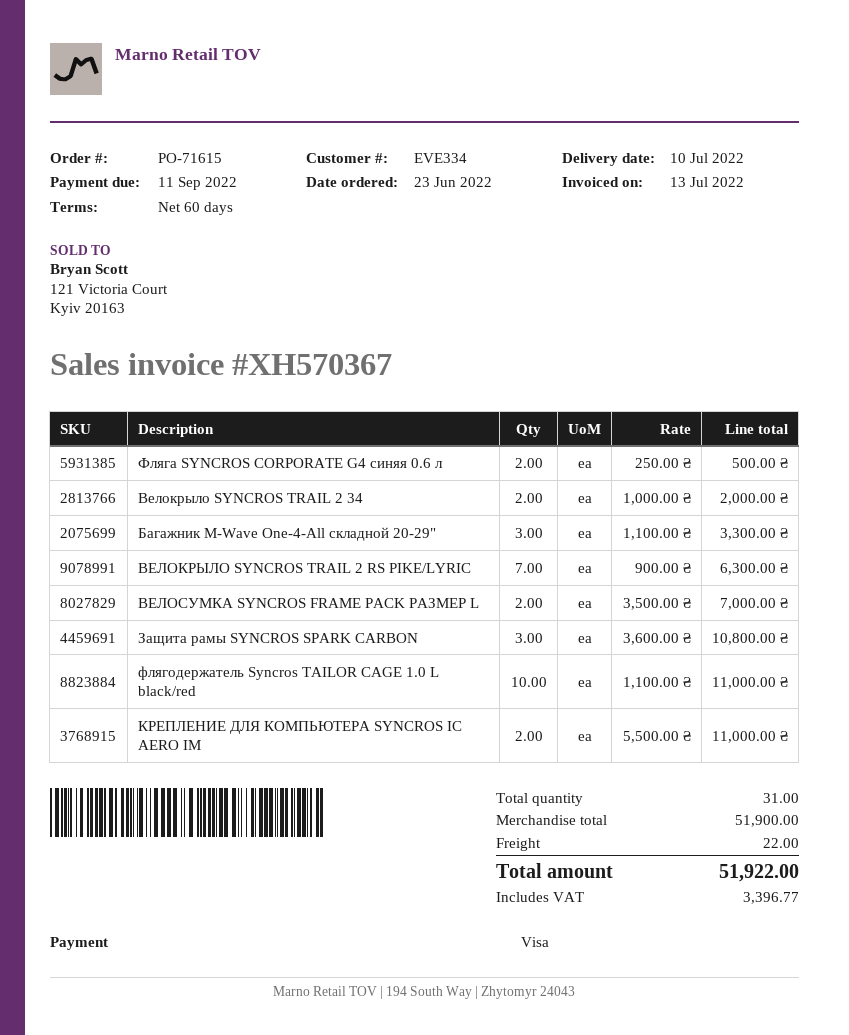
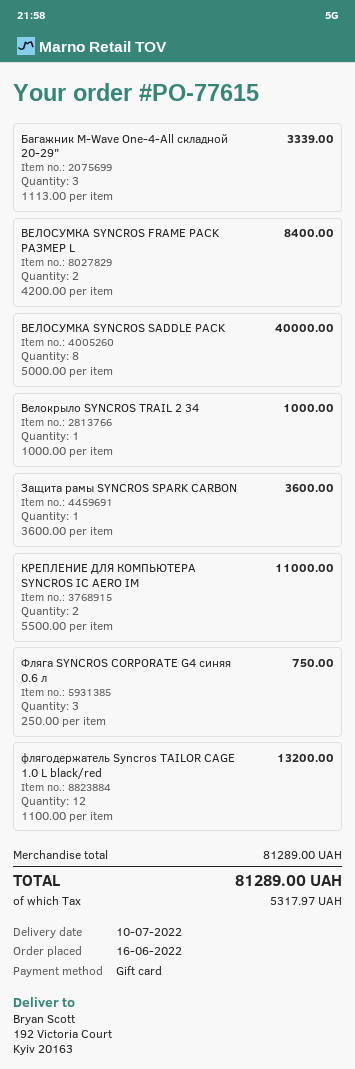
order number: PO-71615 -> PO-77615
order date: 2022-06-23 -> 2022-06-16
payment method: Visa -> gift card
Фляга SYNCROS CORPORATE G4 синяя 0.6 л: 2 x 250.00 = 500.00 -> 3 x 250.00 = 750.00
Велокрыло SYNCROS TRAIL 2 34: 2 x 1000.00 = 2000.00 -> 1 x 1000.00 = 1000.00
Багажник M-Wave One-4-All складной 20-29": 3 x 1100.00 = 3300.00 -> 3 x 1113.00 = 3339.00
ВЕЛОКРЫЛО SYNCROS TRAIL 2 RS PIKE/LYRIC: 7 x 900.00 = 6300.00 -> none
ВЕЛОСУМКА SYNCROS FRAME PACK РАЗМЕР L: 2 x 3500.00 = 7000.00 -> 2 x 4200.00 = 8400.00
Защита рамы SYNCROS SPARK CARBON: 3 x 3600.00 = 10800.00 -> 1 x 3600.00 = 3600.00
флягодержатель Syncros TAILOR CAGE 1.0 L black/red: 10 x 1100.00 = 11000.00 -> 12 x 1100.00 = 13200.00
ВЕЛОСУМКА SYNCROS SADDLE PACK: none -> 8 x 5000.00 = 40000.00
subtotal: 51900.00 -> 81289.00
shipping: 22.00 -> none
tax: 3396.77 -> 5317.97
total: 51922.00 -> 81289.00

